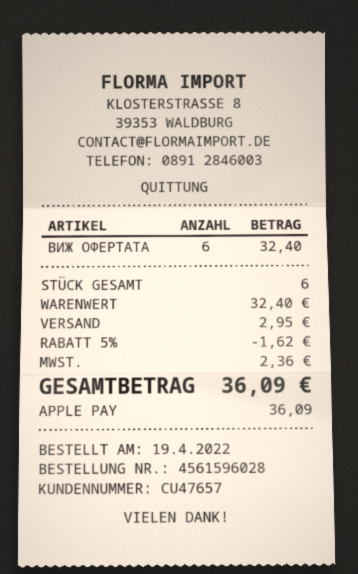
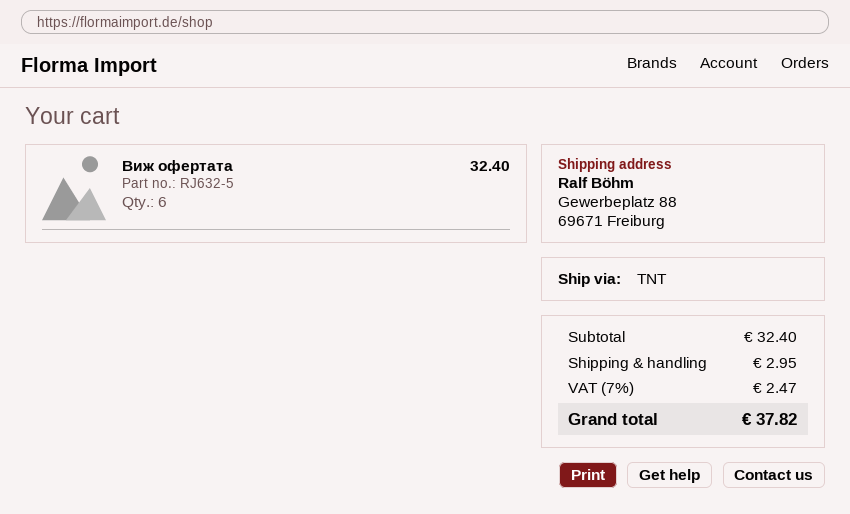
discount: 5% = 1.62 -> none
tax: 2.36 -> 2.47
total: 36.09 -> 37.82

